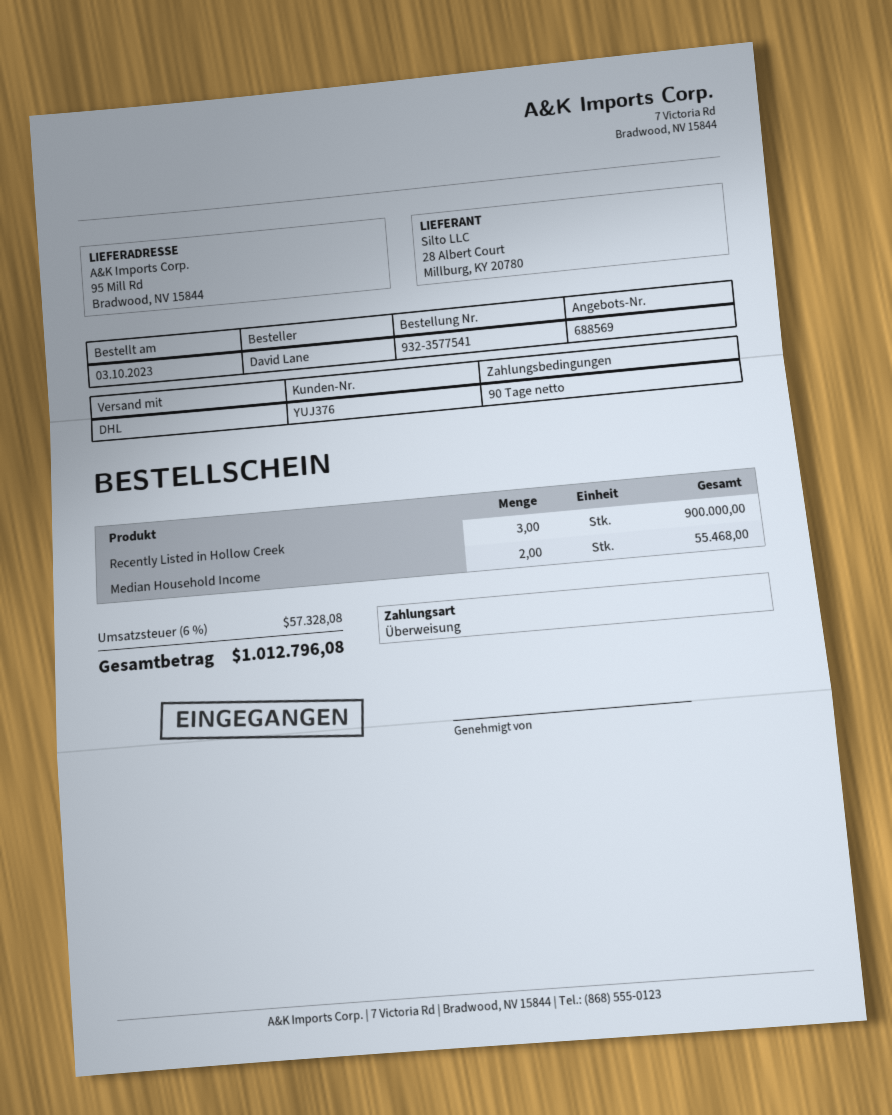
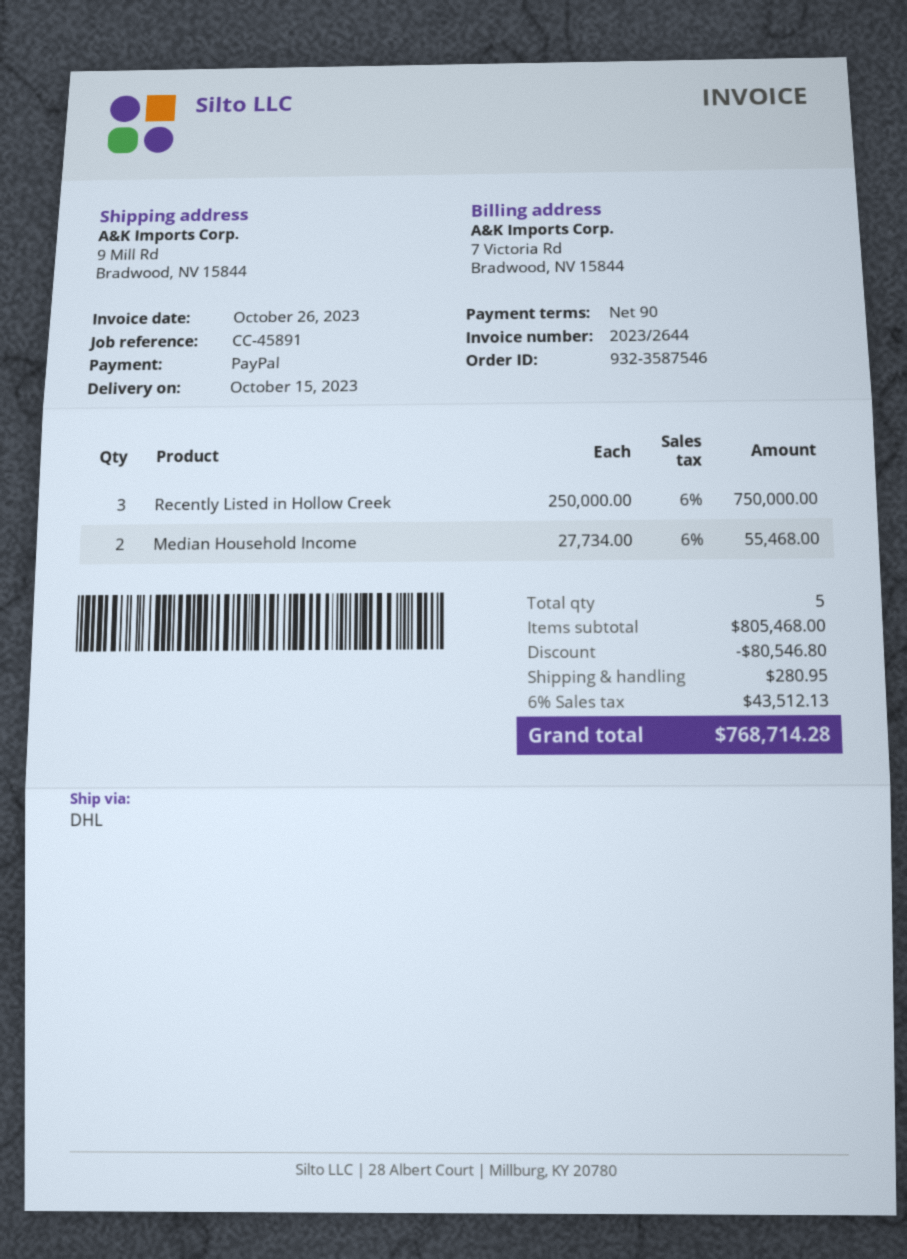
order number: 932-3577541 -> 932-3587546
payment method: bank transfer -> PayPal
ship to: 95 Mill Rd, Bradwood, NV 15844 -> 9 Mill Rd, Bradwood, NV 15844
Recently Listed in Hollow Creek: 3 for 900000.00 -> 3 for 750000.00
discount: none -> 80546.80
shipping: none -> 280.95
tax: 6% = 57328.08 -> 6% = 43512.13
total: 1012796.08 -> 768714.28

